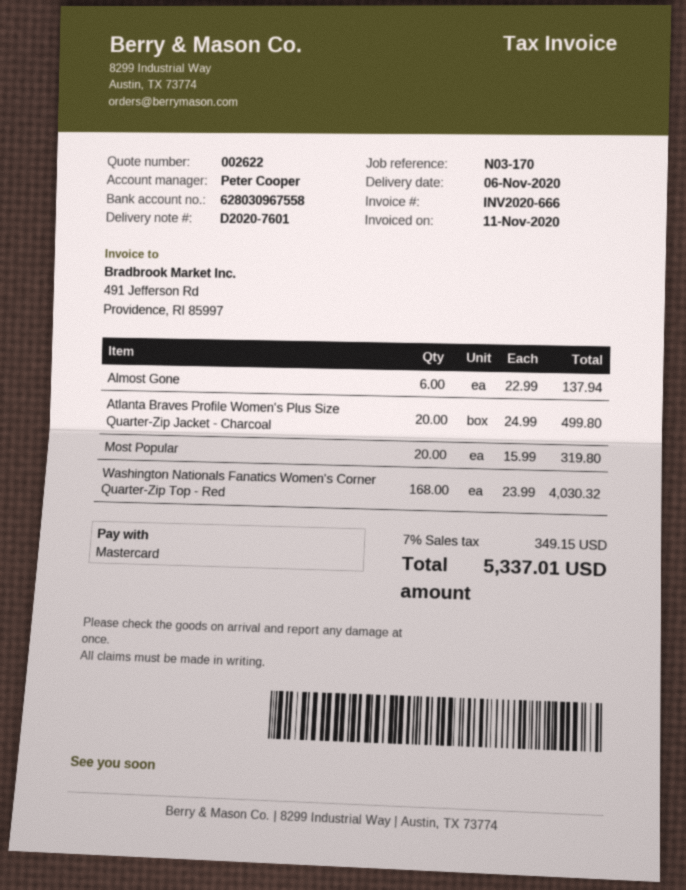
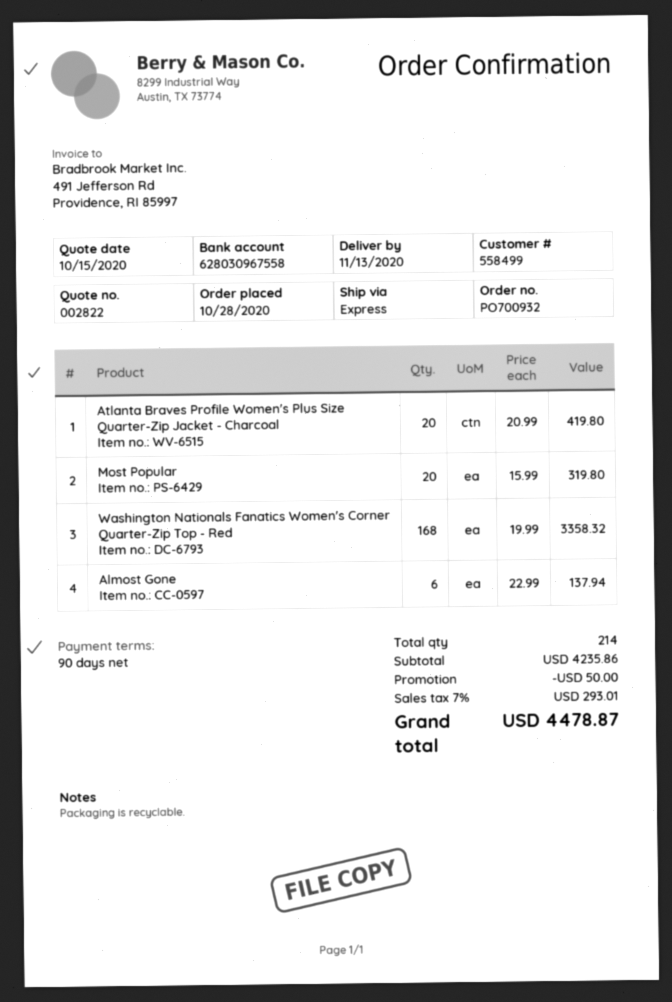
quote number: 002622 -> 002822
delivery date: 2020-11-06 -> 2020-11-13
Atlanta Braves Profile Women's Plus Size Quarter-Zip Jacket - Charcoal: 20 x 24.99 = 499.80 -> 20 x 20.99 = 419.80
Washington Nationals Fanatics Women's Corner Quarter-Zip Top - Red: 168 x 23.99 = 4030.32 -> 168 x 19.99 = 3358.32
discount: none -> 50.00
tax: 7% = 349.15 -> 7% = 293.01
total: 5337.01 -> 4478.87

